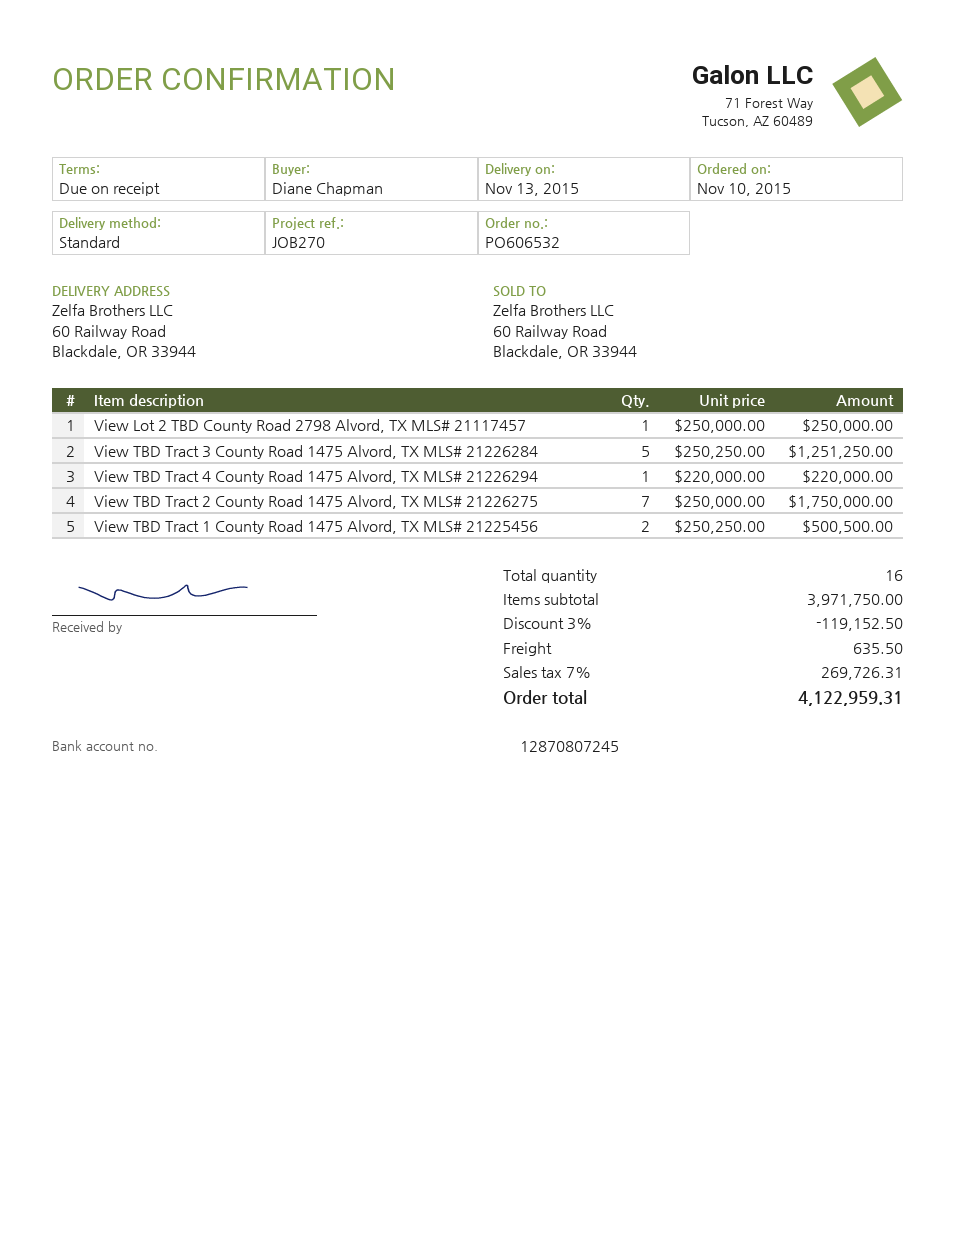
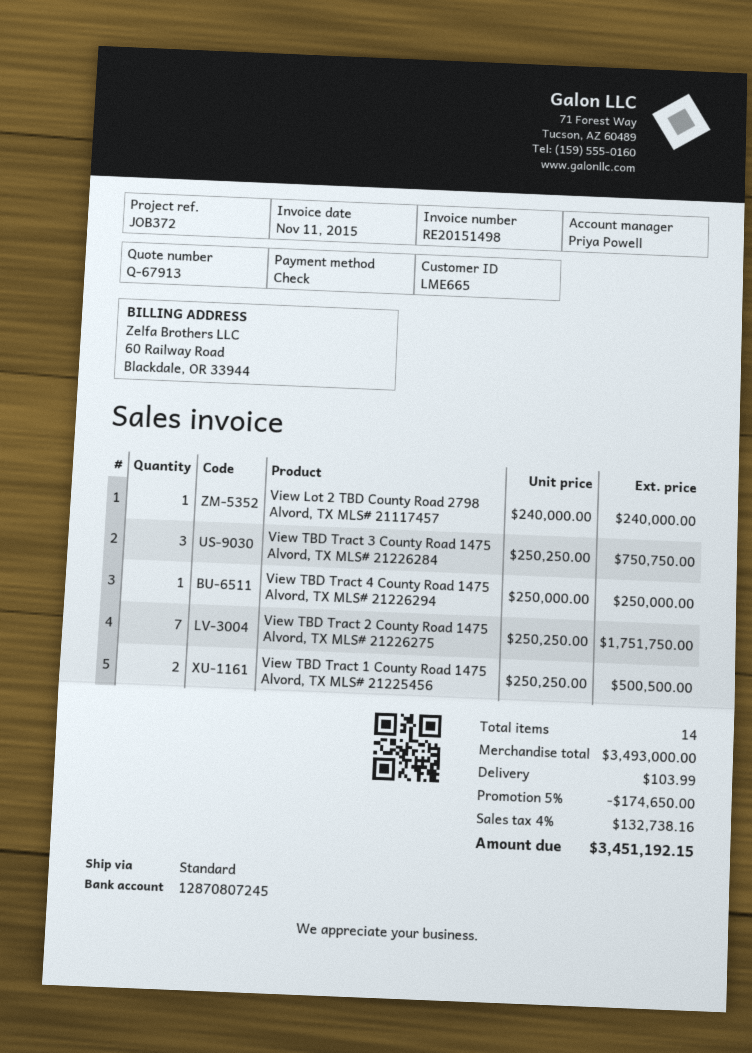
reference: JOB270 -> JOB372
View Lot 2 TBD County Road 2798 Alvord, TX MLS# 21117457: 1 x 250000.00 = 250000.00 -> 1 x 240000.00 = 240000.00
View TBD Tract 3 County Road 1475 Alvord, TX MLS# 21226284: 5 x 250250.00 = 1251250.00 -> 3 x 250250.00 = 750750.00
View TBD Tract 4 County Road 1475 Alvord, TX MLS# 21226294: 1 x 220000.00 = 220000.00 -> 1 x 250000.00 = 250000.00
View TBD Tract 2 County Road 1475 Alvord, TX MLS# 21226275: 7 x 250000.00 = 1750000.00 -> 7 x 250250.00 = 1751750.00
total quantity: 16 -> 14
subtotal: 3971750.00 -> 3493000.00
discount: 3% = 119152.50 -> 5% = 174650.00
shipping: 635.50 -> 103.99
tax: 7% = 269726.31 -> 4% = 132738.16
total: 4122959.31 -> 3451192.15

